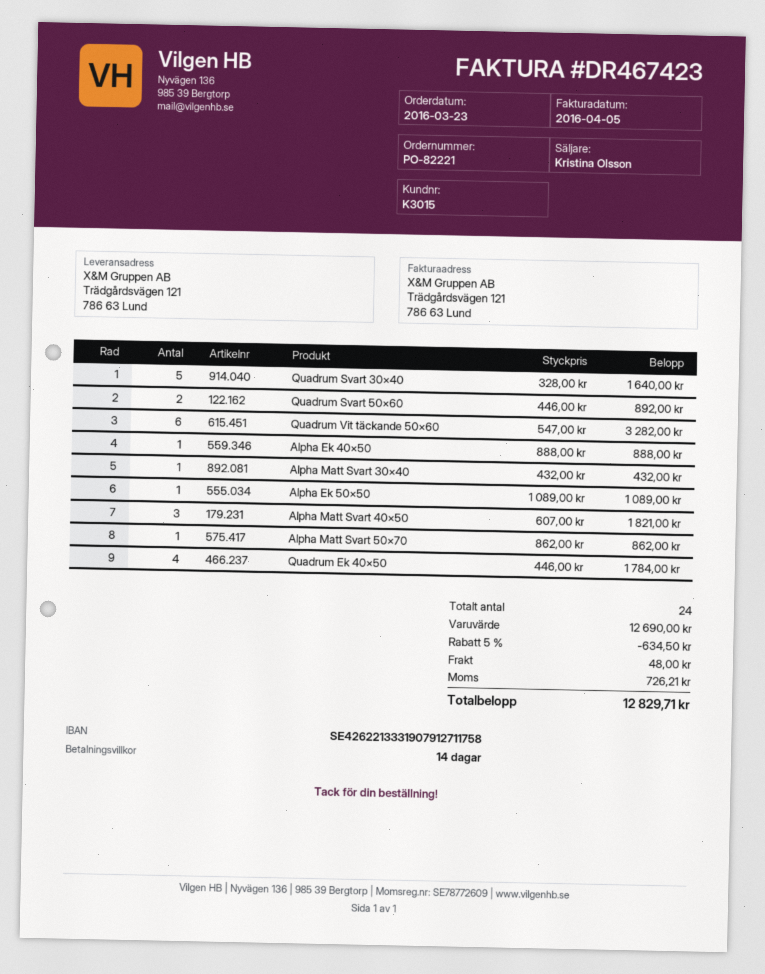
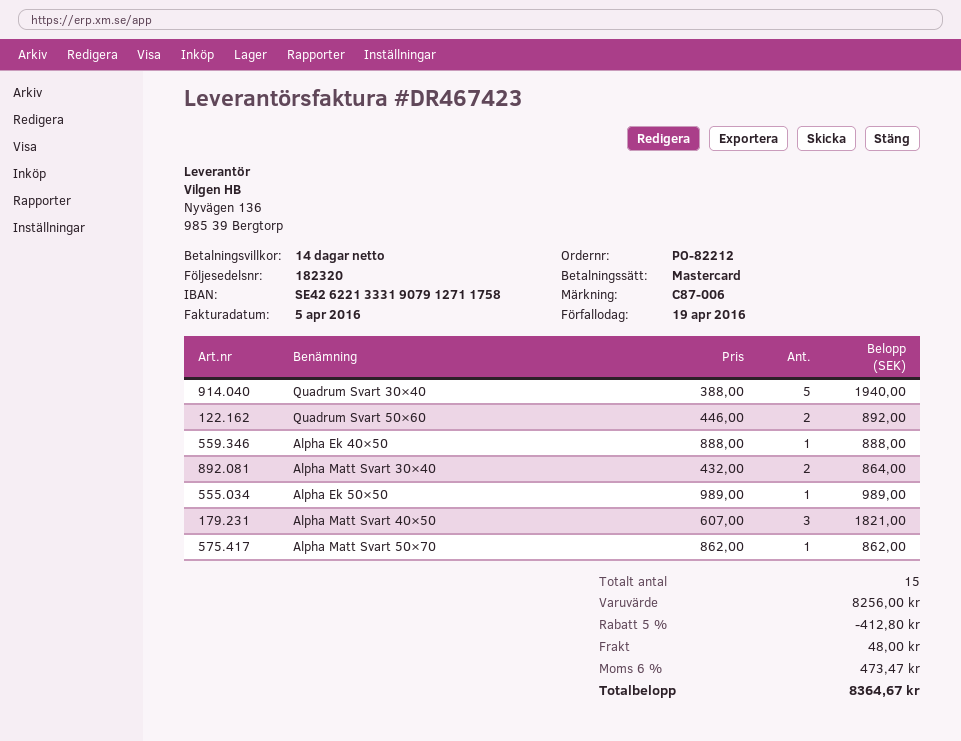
order number: PO-82221 -> PO-82212
Quadrum Svart 30×40: 5 x 328.00 = 1640.00 -> 5 x 388.00 = 1940.00
Quadrum Vit täckande 50×60: 6 x 547.00 = 3282.00 -> none
Alpha Matt Svart 30×40: 1 x 432.00 = 432.00 -> 2 x 432.00 = 864.00
Alpha Ek 50×50: 1 x 1089.00 = 1089.00 -> 1 x 989.00 = 989.00
Quadrum Ek 40×50: 4 x 446.00 = 1784.00 -> none
total quantity: 24 -> 15
subtotal: 12690.00 -> 8256.00
discount: 5% = 634.50 -> 5% = 412.80
tax: 726.21 -> 473.47
total: 12829.71 -> 8364.67

